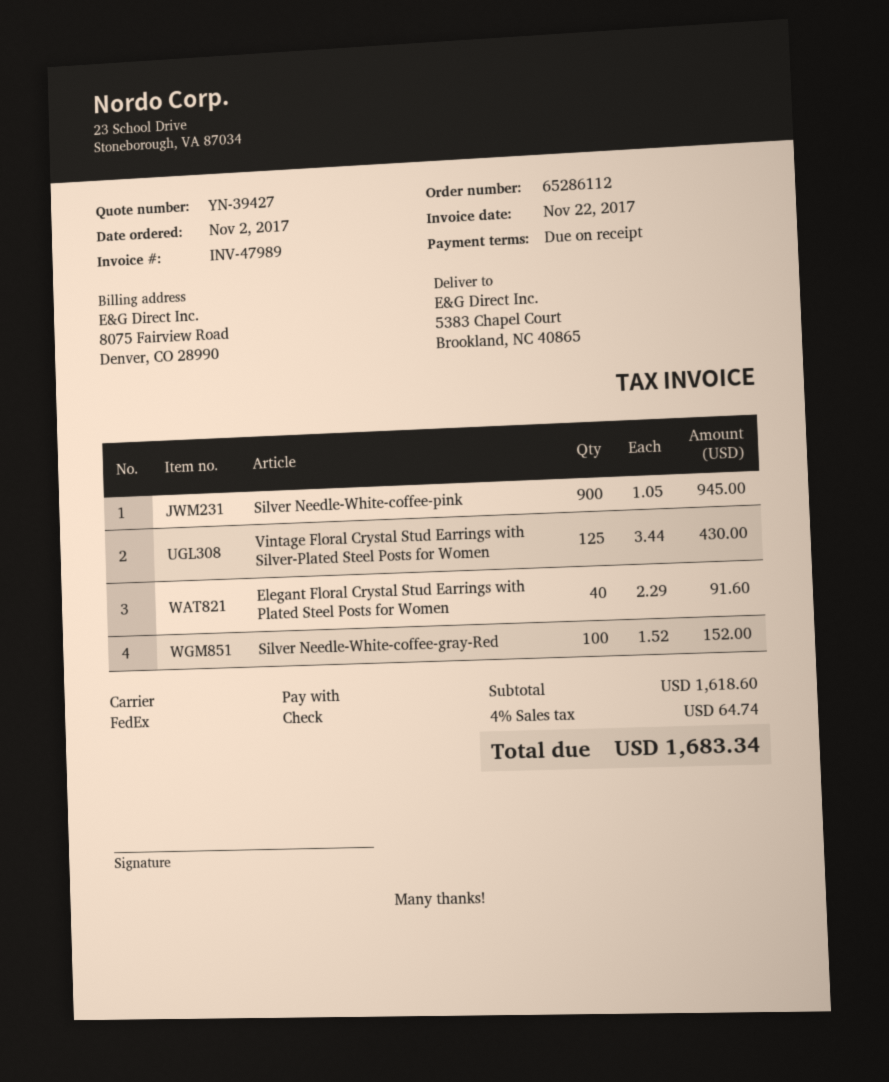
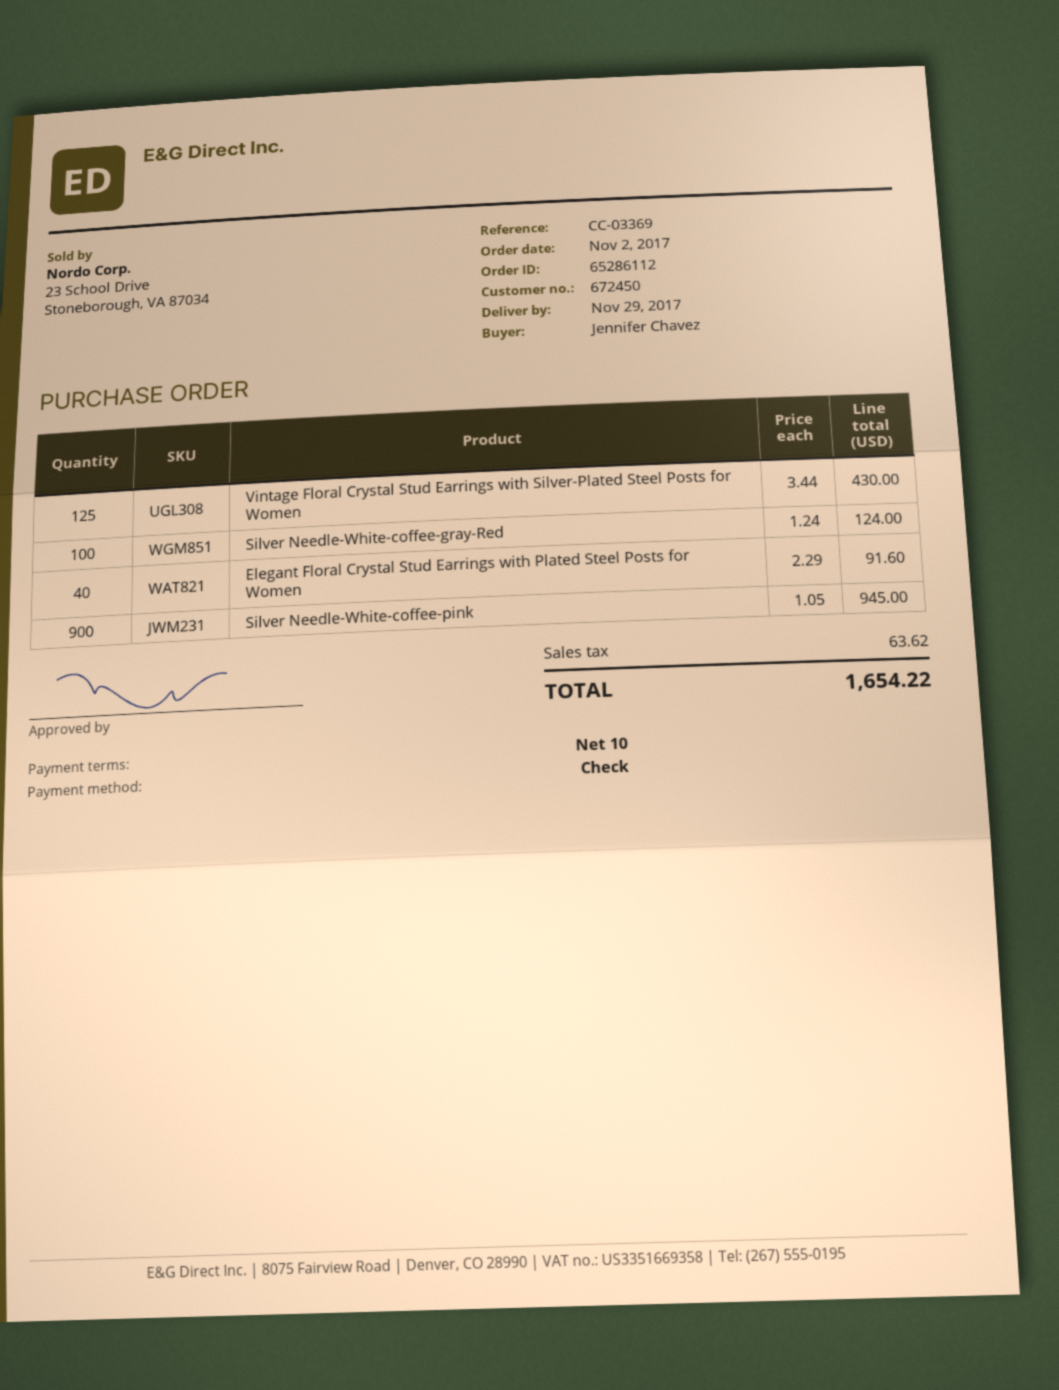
payment terms: on receipt -> 10 days
Silver Needle-White-coffee-gray-Red: 100 x 1.52 = 152.00 -> 100 x 1.24 = 124.00
tax: 64.74 -> 63.62
total: 1683.34 -> 1654.22

